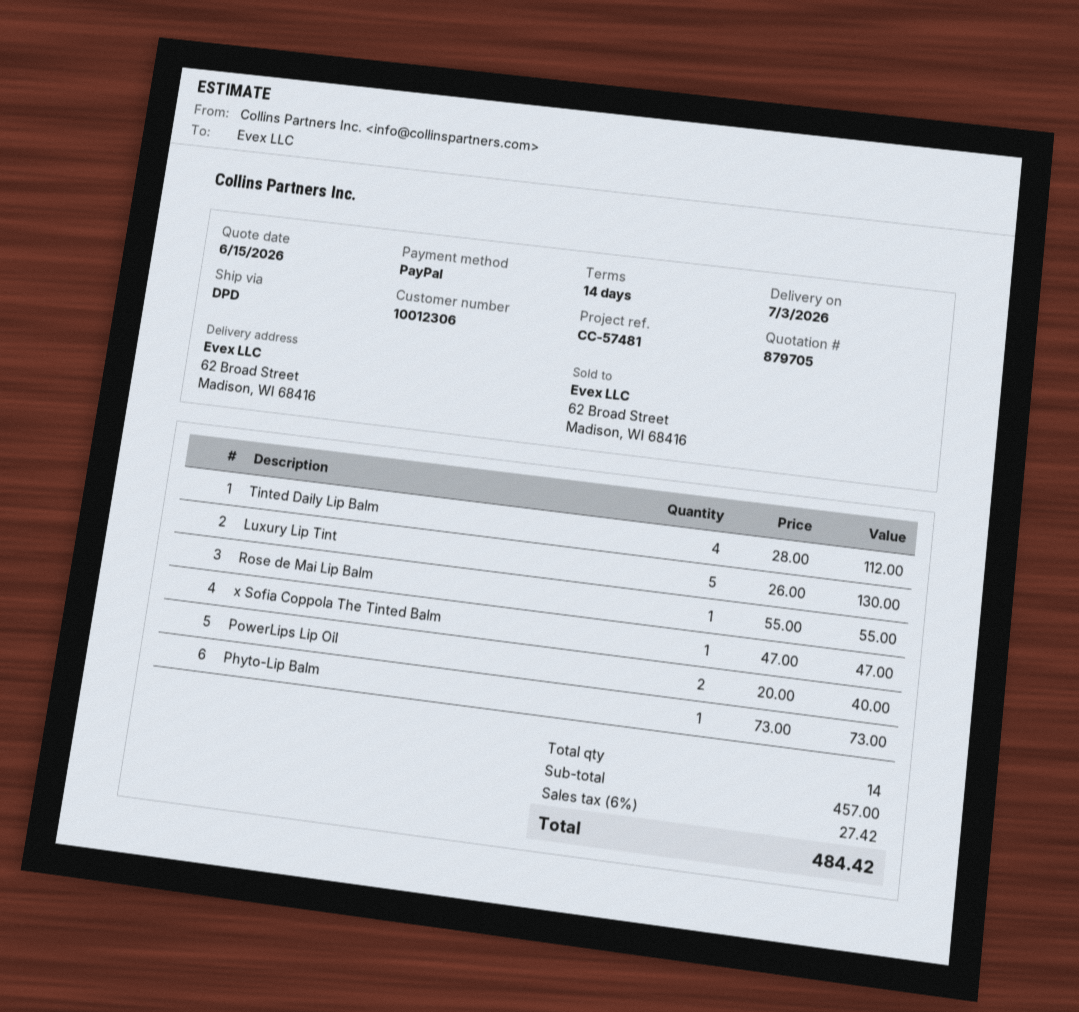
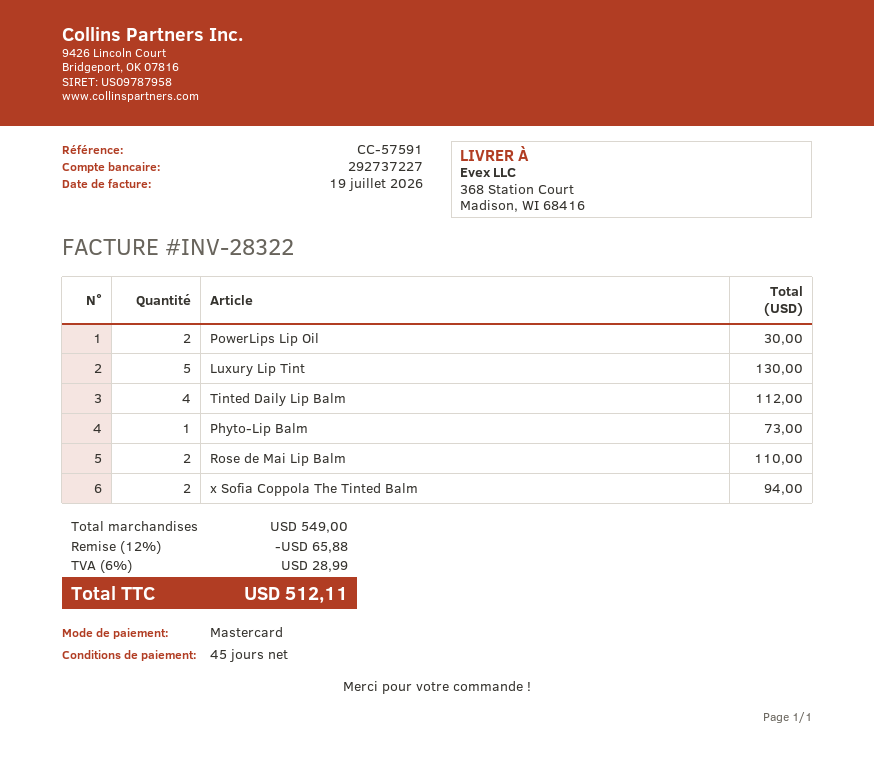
payment terms: 14 days -> 45 days
reference: CC-57481 -> CC-57591
payment method: PayPal -> Mastercard
ship to: 62 Broad Street, Madison, WI 68416 -> 368 Station Court, Madison, WI 68416
Rose de Mai Lip Balm: 1 for 55.00 -> 2 for 110.00
x Sofia Coppola The Tinted Balm: 1 for 47.00 -> 2 for 94.00
PowerLips Lip Oil: 2 for 40.00 -> 2 for 30.00
subtotal: 457.00 -> 549.00
discount: none -> 12% = 65.88
tax: 6% = 27.42 -> 6% = 28.99
total: 484.42 -> 512.11

